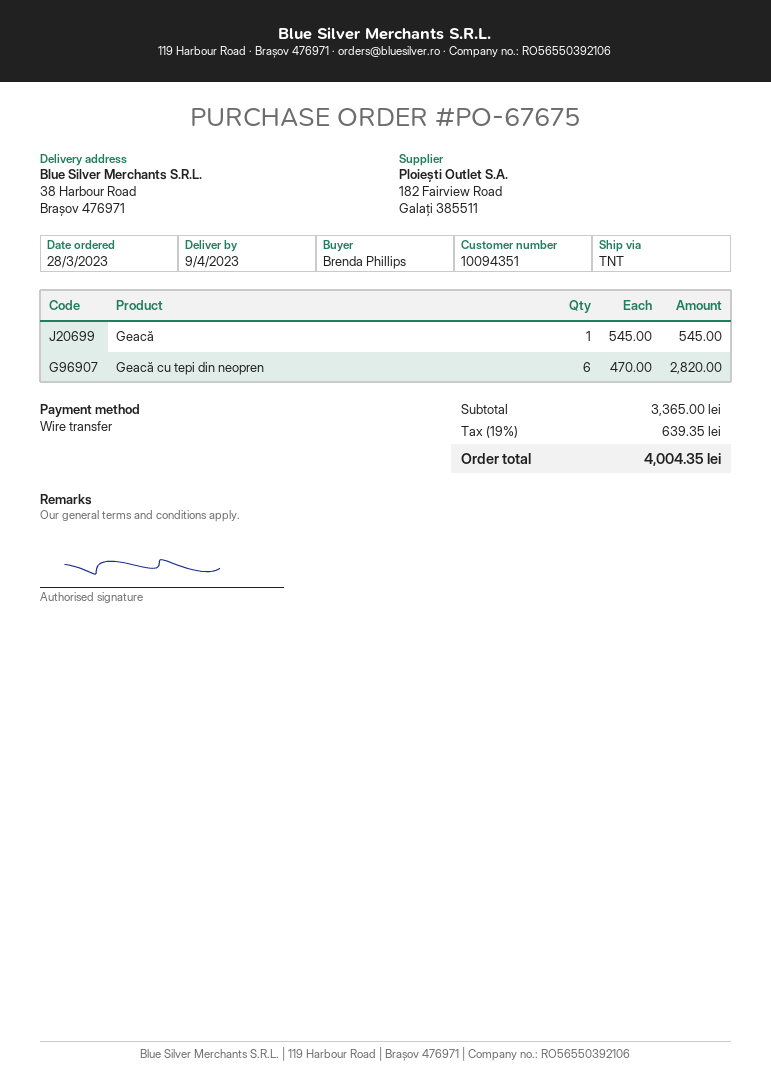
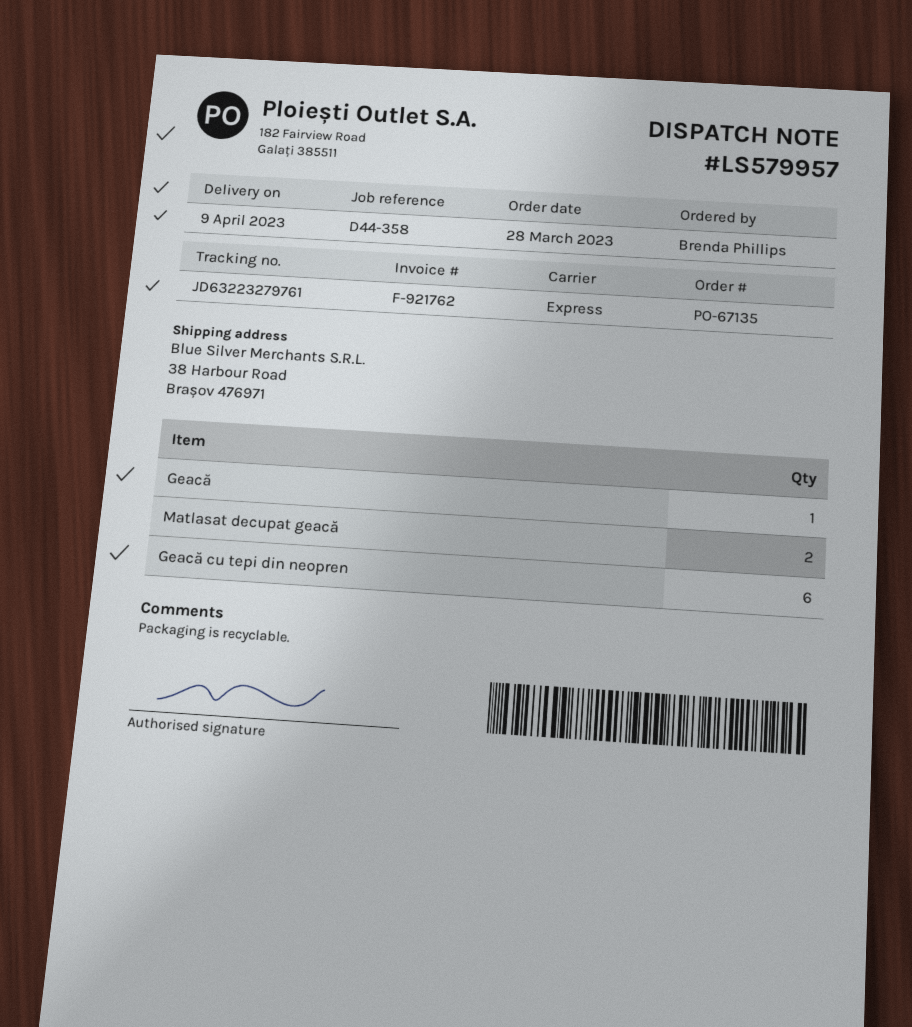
order number: PO-67675 -> PO-67135
shipping method: TNT -> express
Matlasat decupat geacă: none -> 2

